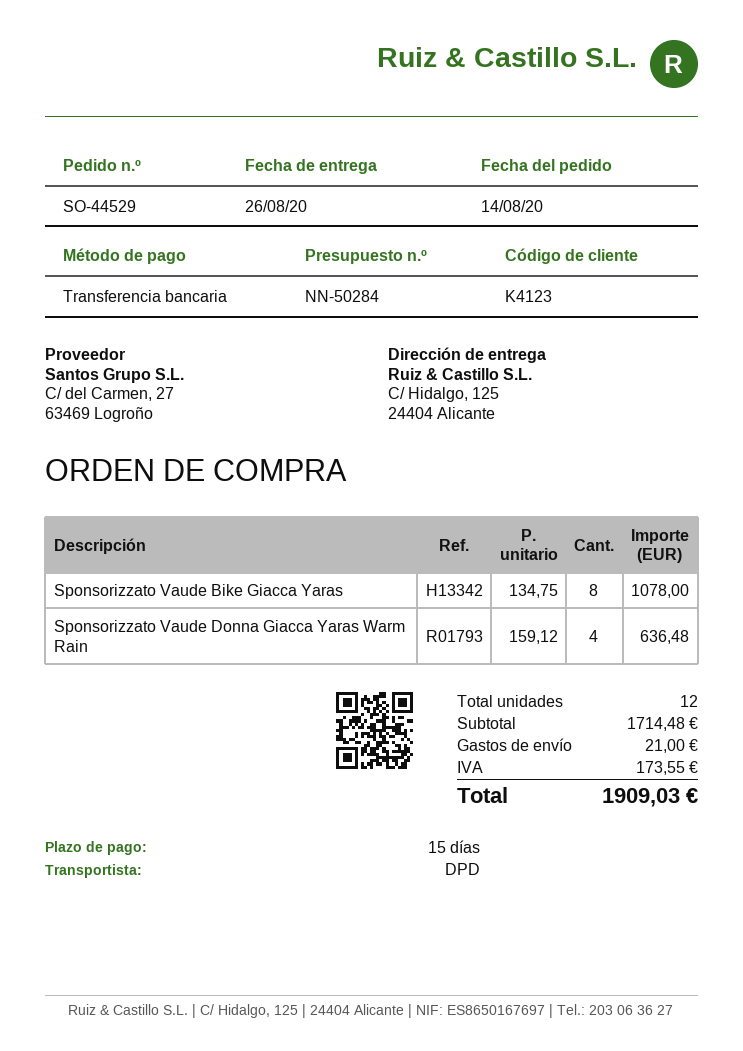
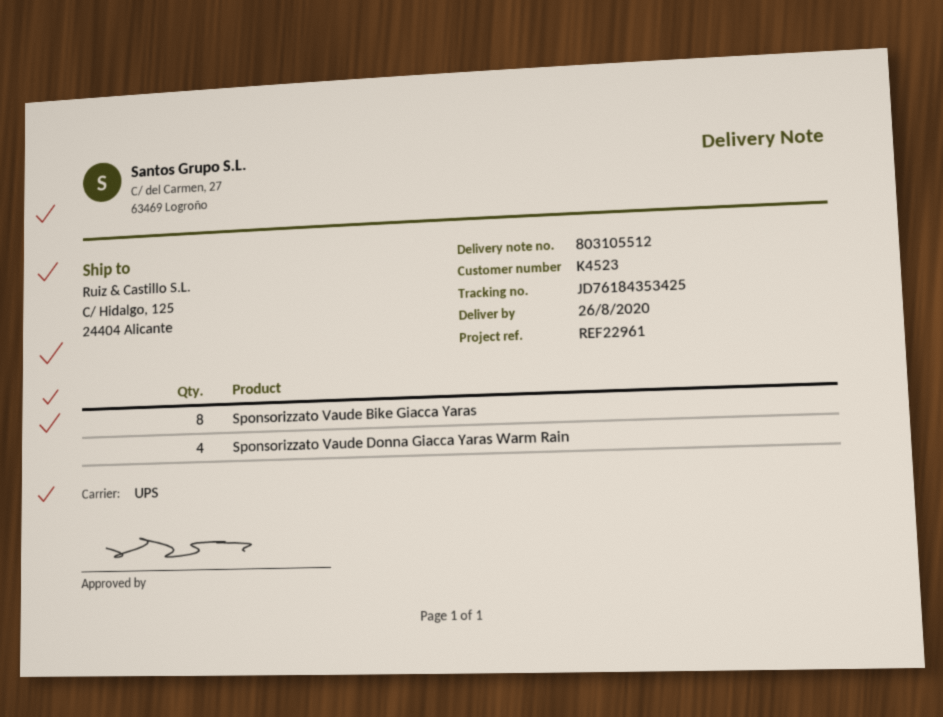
customer number: K4123 -> K4523
shipping method: DPD -> UPS

